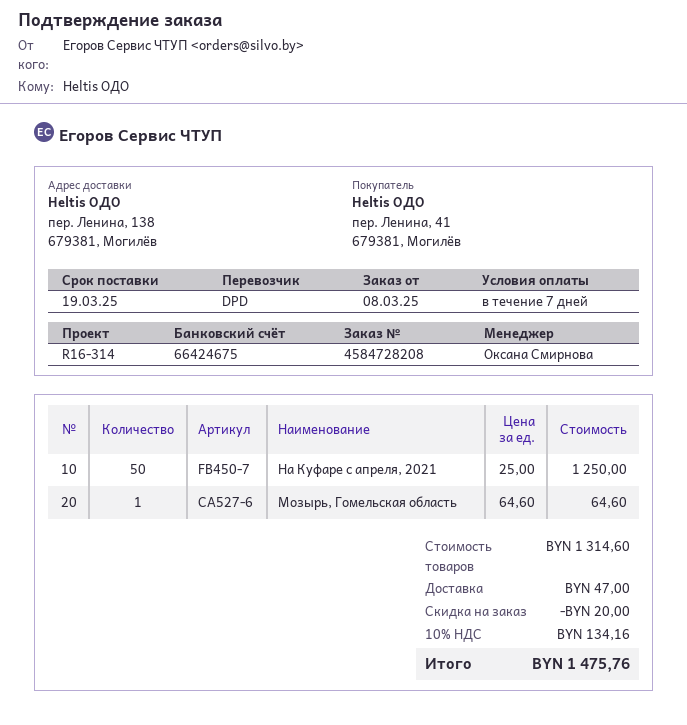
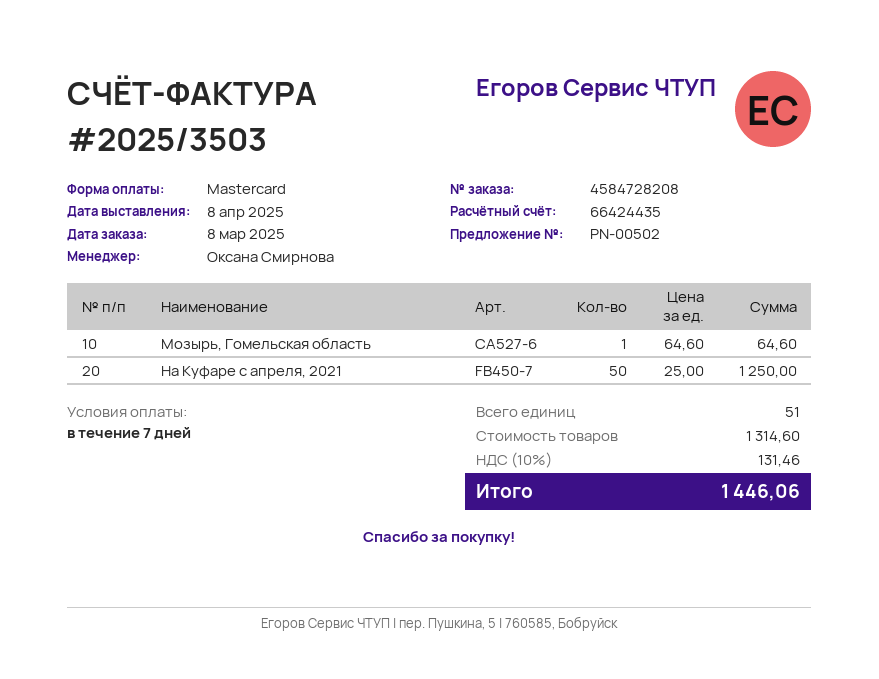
bank account: 66424675 -> 66424435
discount: 20.00 -> none
shipping: 47.00 -> none
tax: 10% = 134.16 -> 10% = 131.46
total: 1475.76 -> 1446.06

